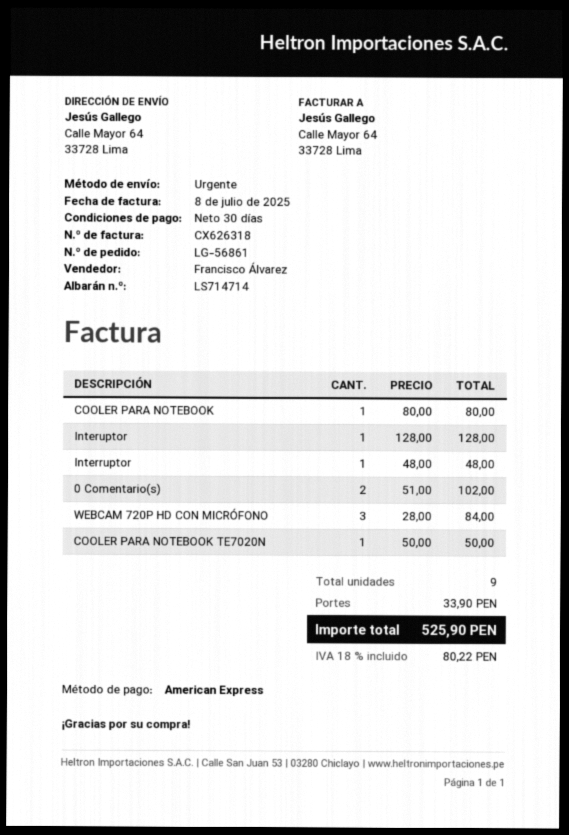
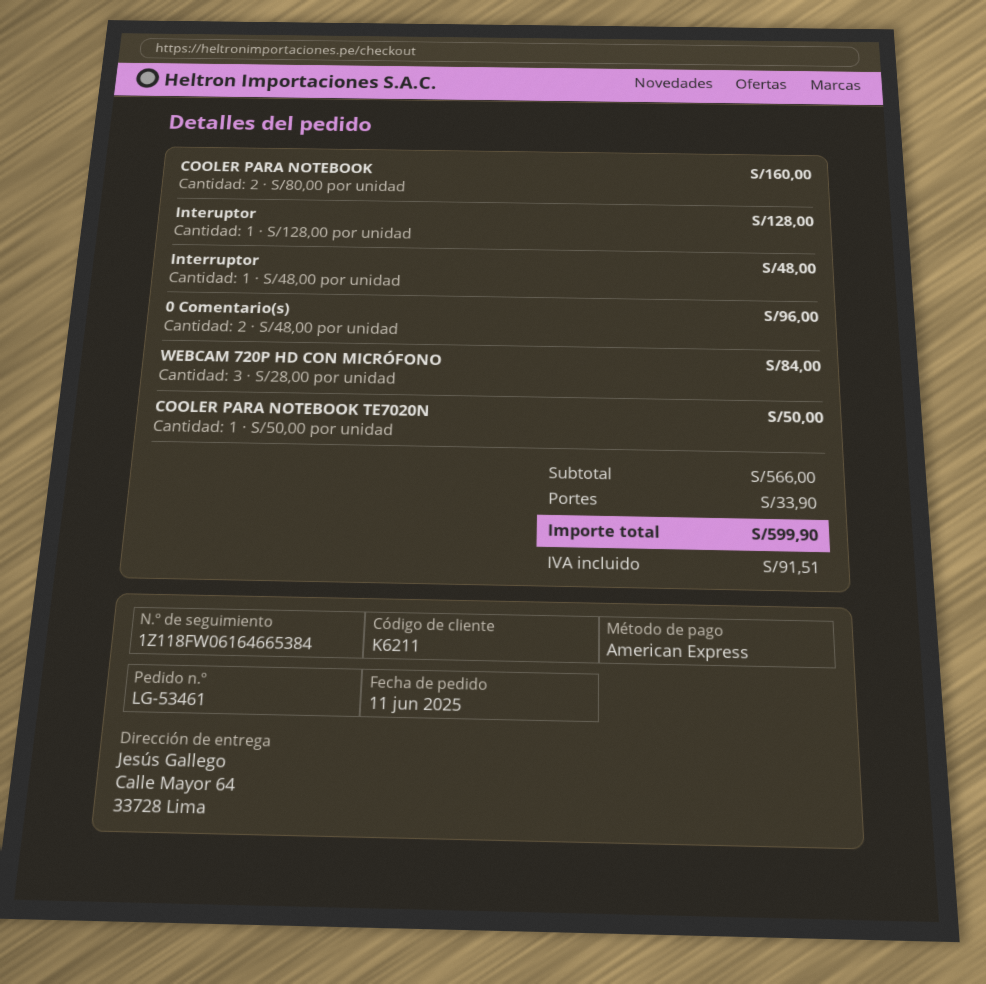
order number: LG-56861 -> LG-53461
COOLER PARA NOTEBOOK: 1 x 80.00 = 80.00 -> 2 x 80.00 = 160.00
0 Comentario(s): 2 x 51.00 = 102.00 -> 2 x 48.00 = 96.00
tax: 80.22 -> 91.51
total: 525.90 -> 599.90

